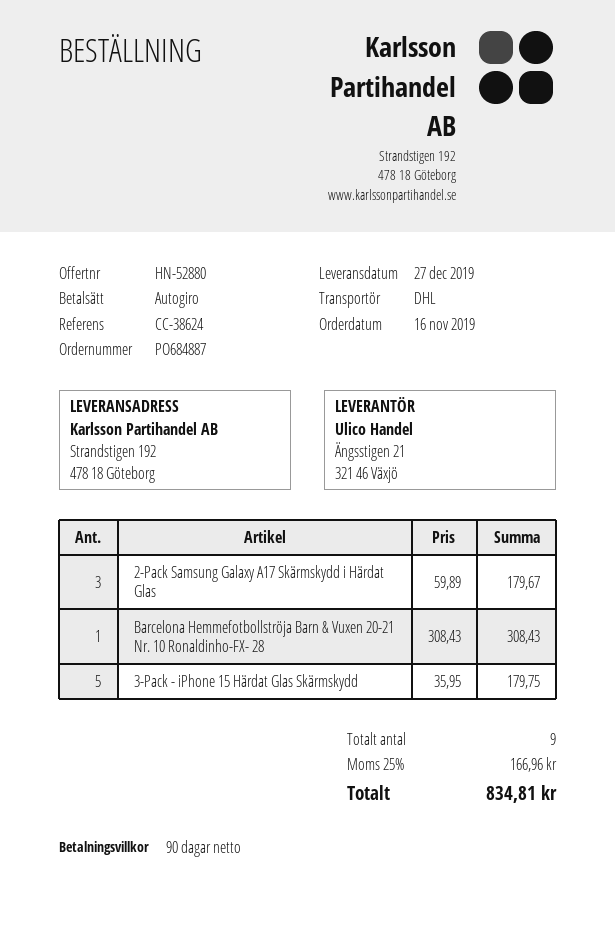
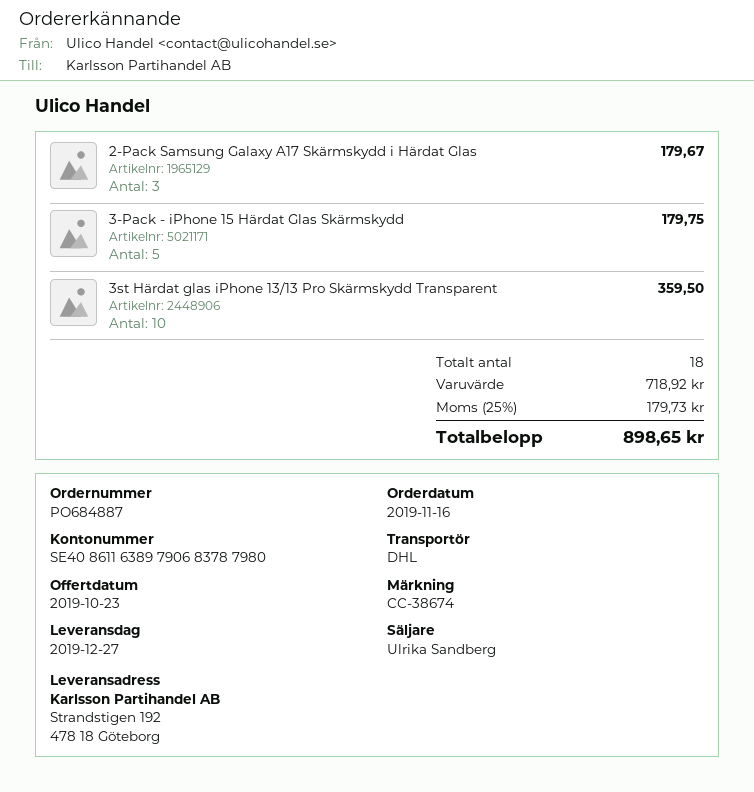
reference: CC-38624 -> CC-38674
Barcelona Hemmefotbollströja Barn & Vuxen 20-21 Nr. 10 Ronaldinho-FX- 28: 1 for 308.43 -> none
3st Härdat glas iPhone 13/13 Pro Skärmskydd Transparent: none -> 10 for 359.50
total quantity: 9 -> 18
tax: 25% = 166.96 -> 25% = 179.73
total: 834.81 -> 898.65

